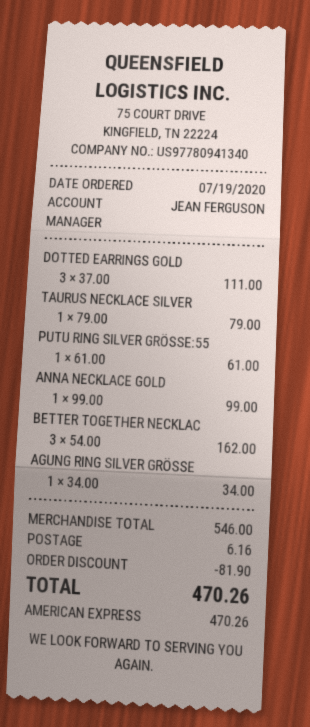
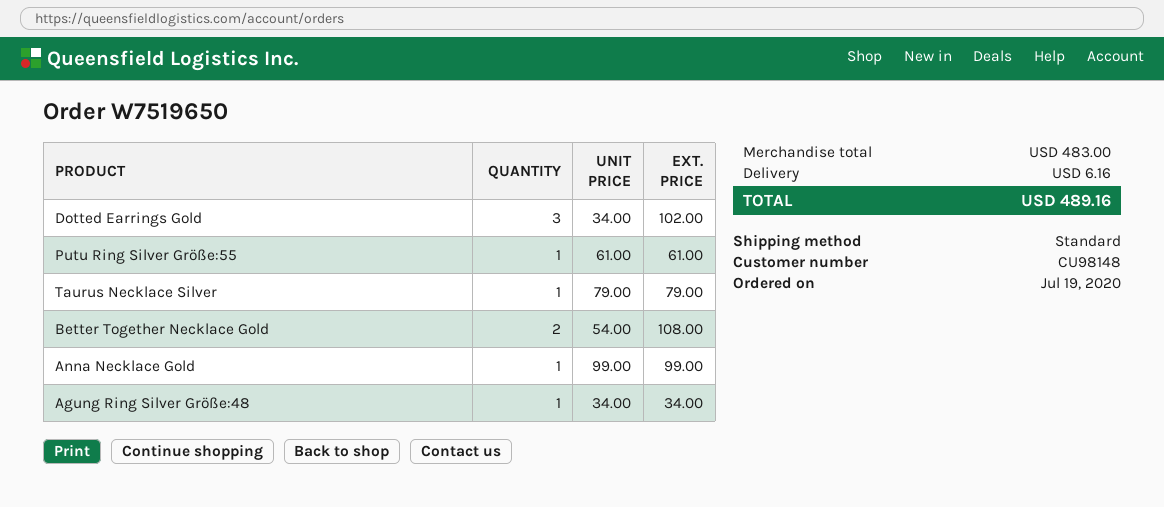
DOTTED EARRINGS GOLD: 3 x 37.00 = 111.00 -> 3 x 34.00 = 102.00
BETTER TOGETHER NECKLAC: 3 x 54.00 = 162.00 -> 2 x 54.00 = 108.00
subtotal: 546.00 -> 483.00
discount: 81.90 -> none
total: 470.26 -> 489.16

